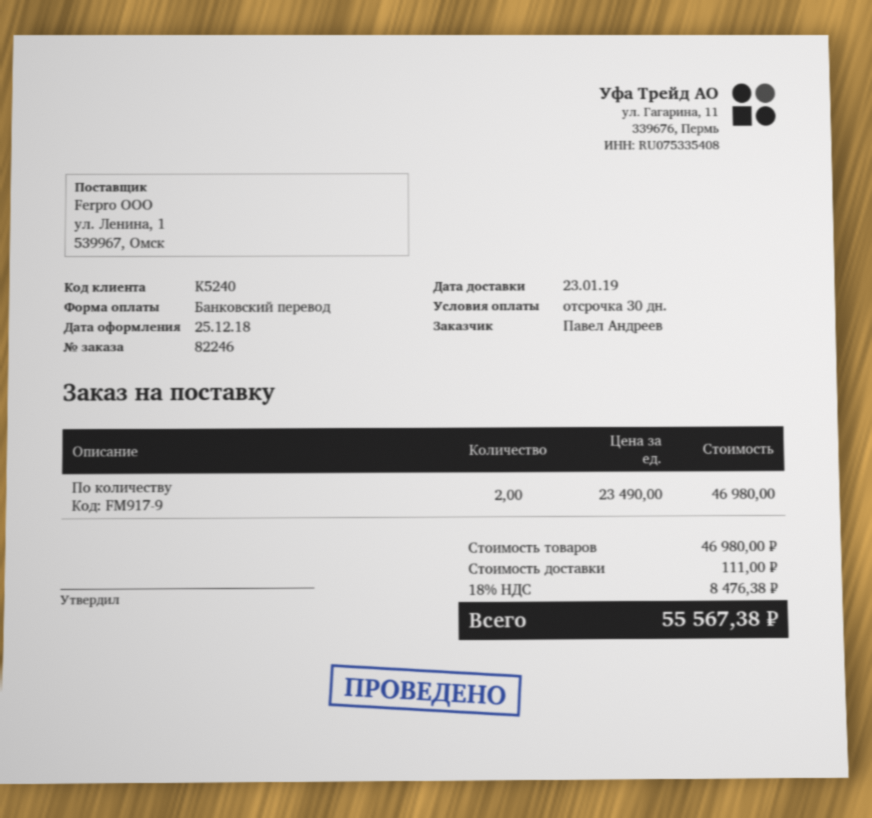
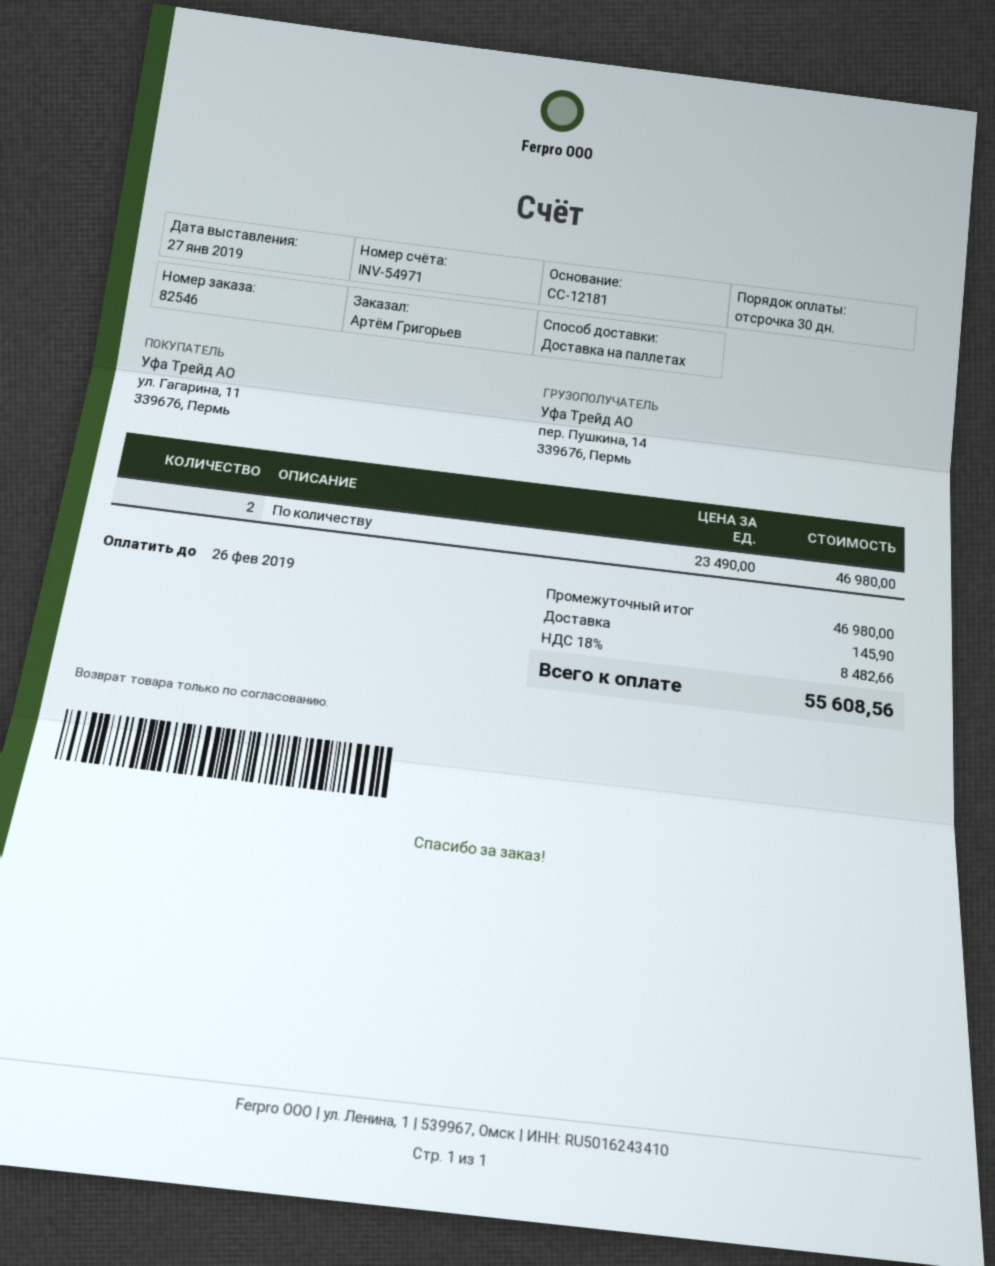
order number: 82246 -> 82546
ordered by: Павел Андреев -> Артём Григорьев
shipping: 111.00 -> 145.90
tax: 18% = 8476.38 -> 18% = 8482.66
total: 55567.38 -> 55608.56

